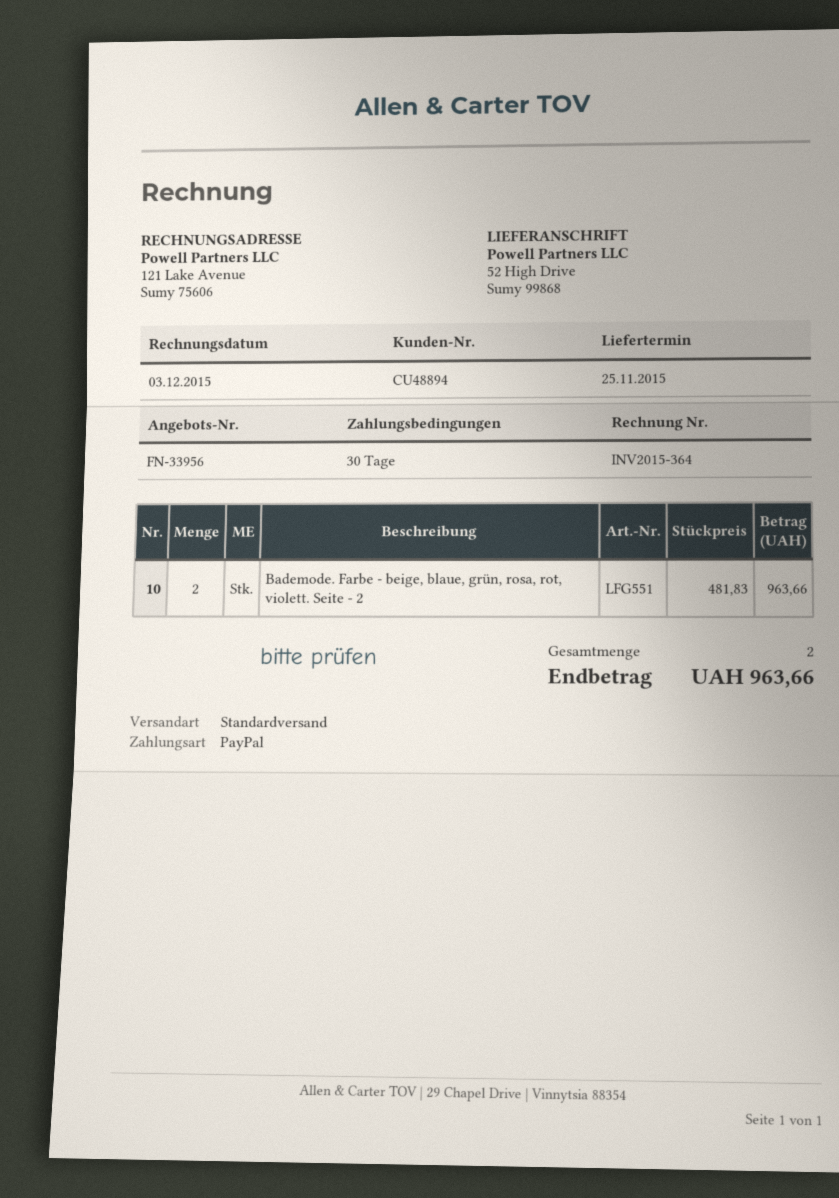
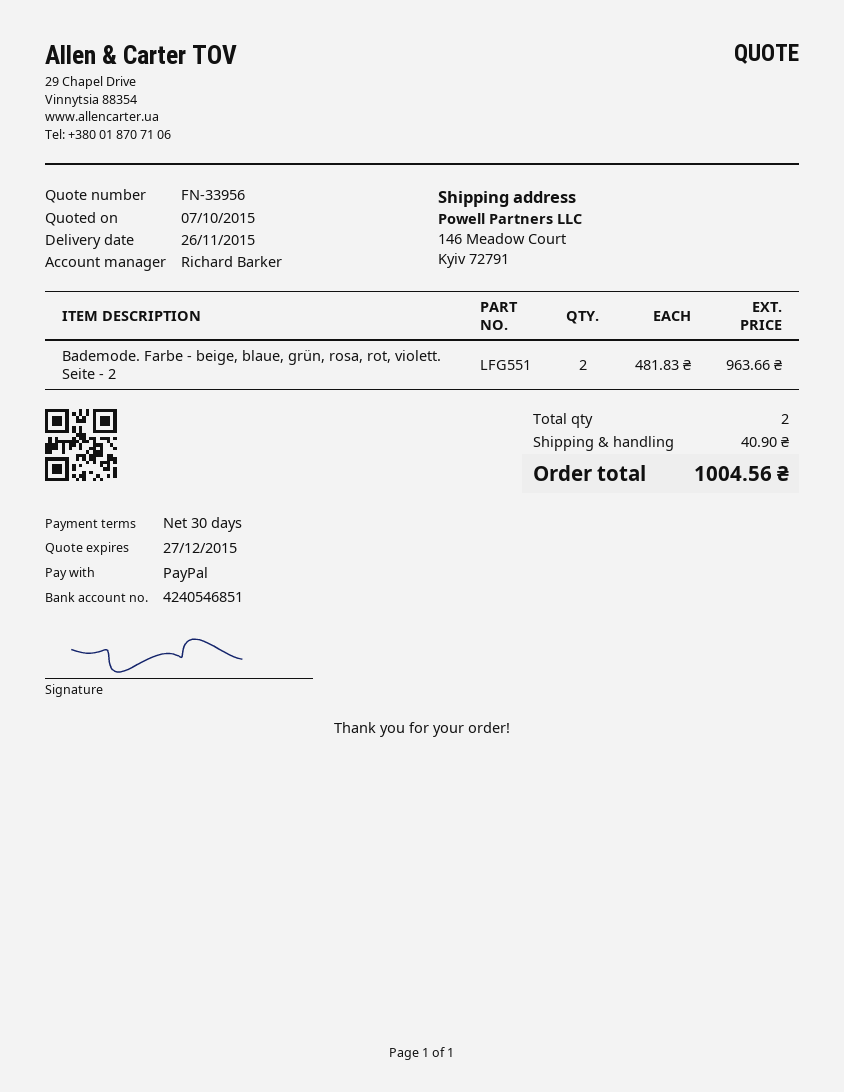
delivery date: 2015-11-25 -> 2015-11-26
ship to: 52 High Drive, Sumy 99868 -> 146 Meadow Court, Kyiv 72791
shipping: none -> 40.90
total: 963.66 -> 1004.56

